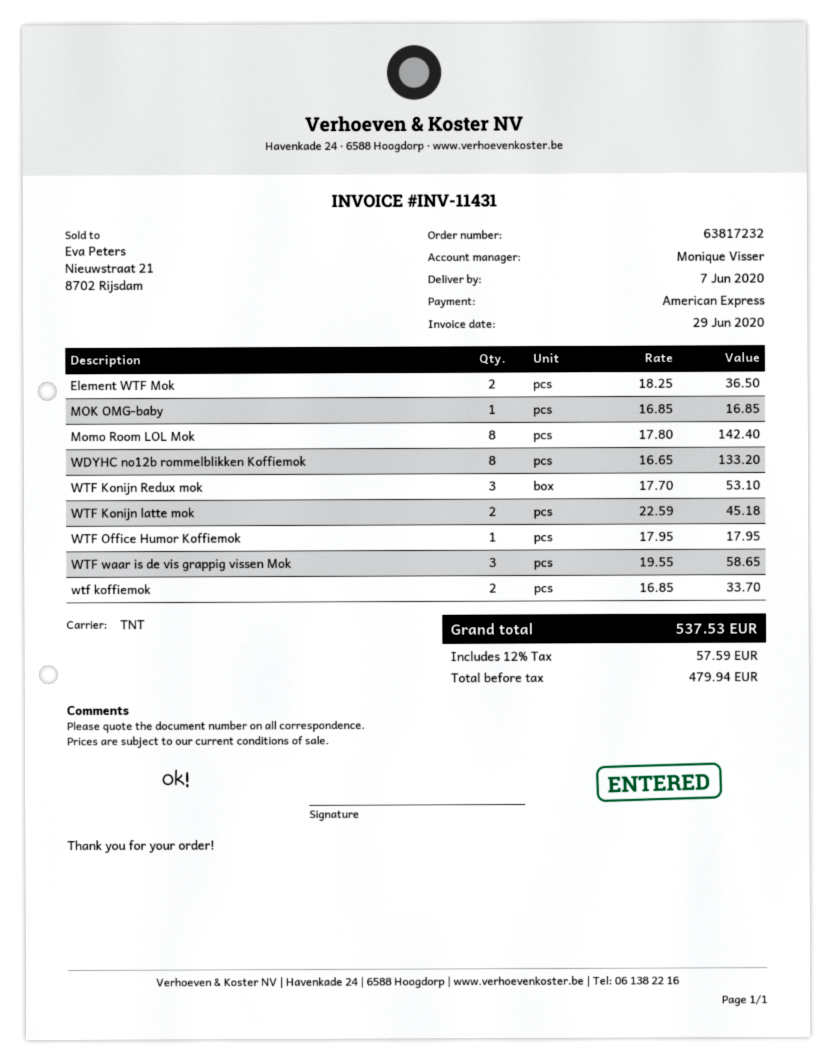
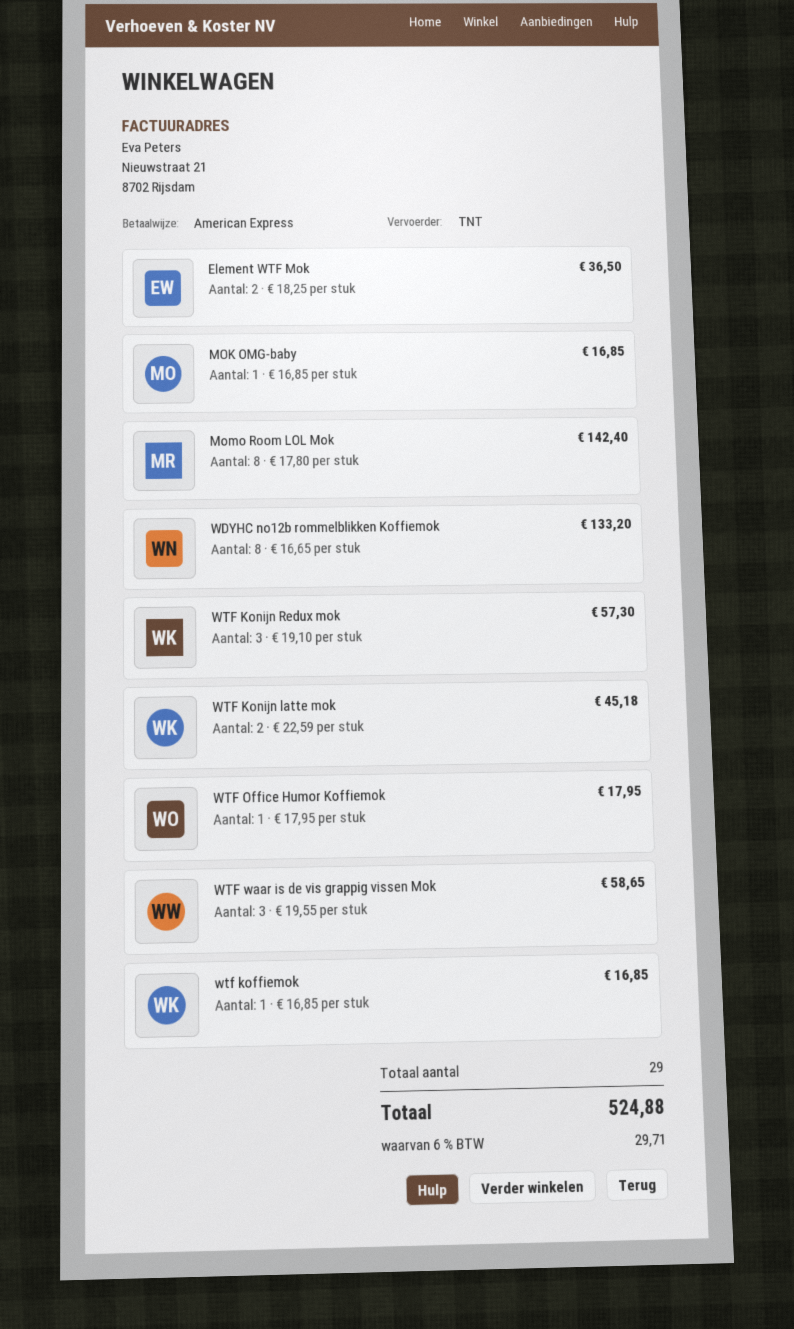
WTF Konijn Redux mok: 3 x 17.70 = 53.10 -> 3 x 19.10 = 57.30
wtf koffiemok: 2 x 16.85 = 33.70 -> 1 x 16.85 = 16.85
tax: 12% = 57.59 -> 6% = 29.71
total: 537.53 -> 524.88

